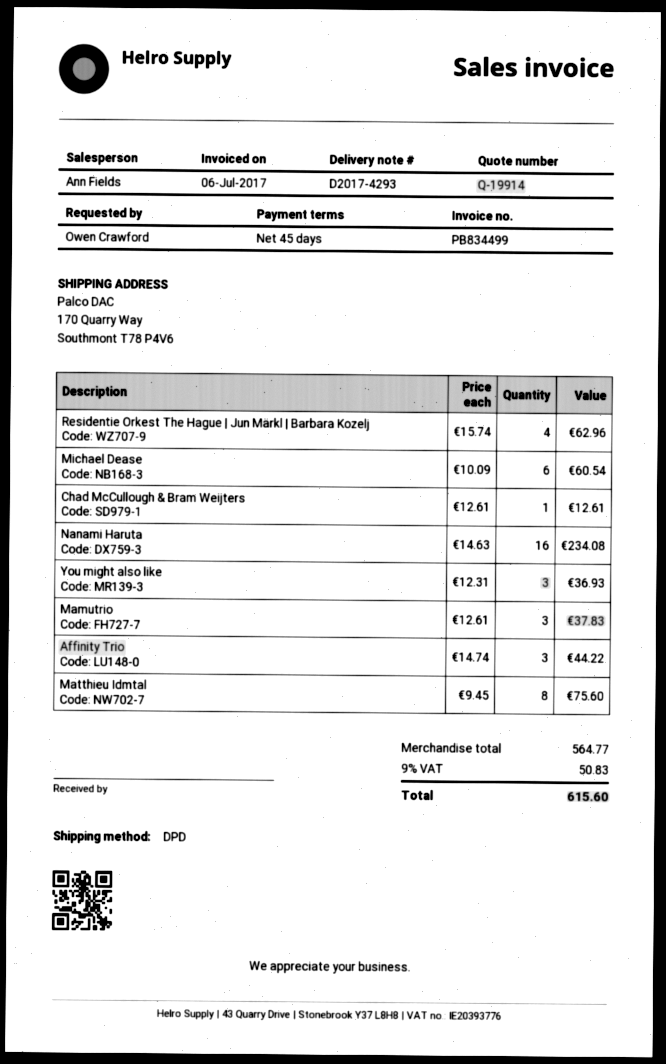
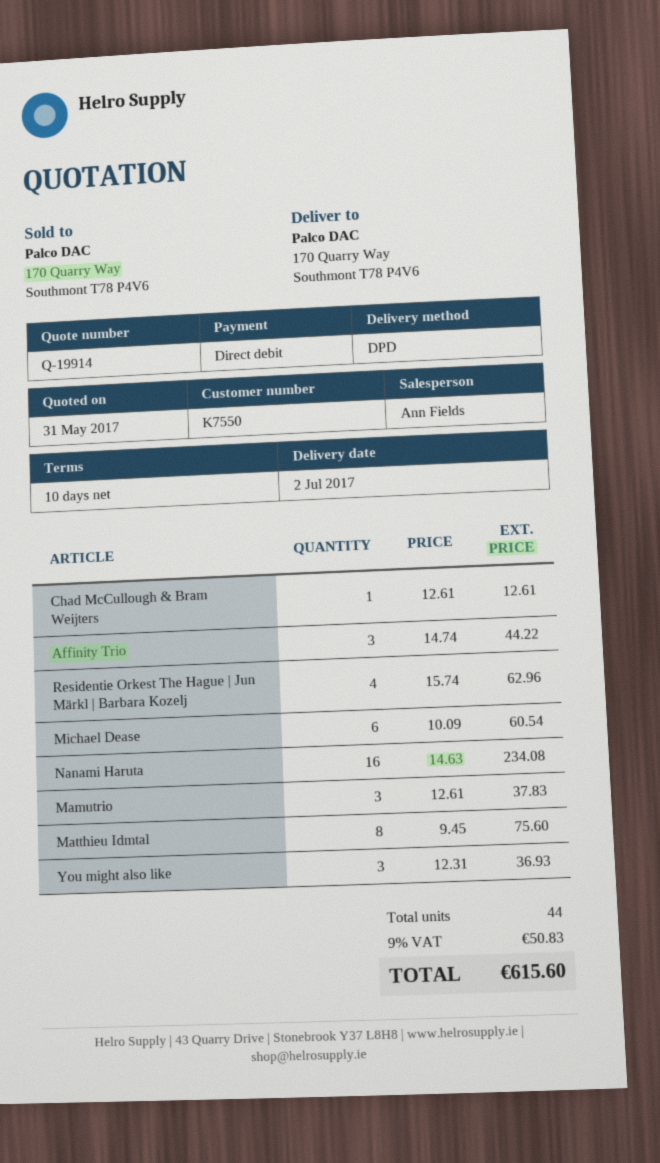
payment terms: 45 days -> 10 days

